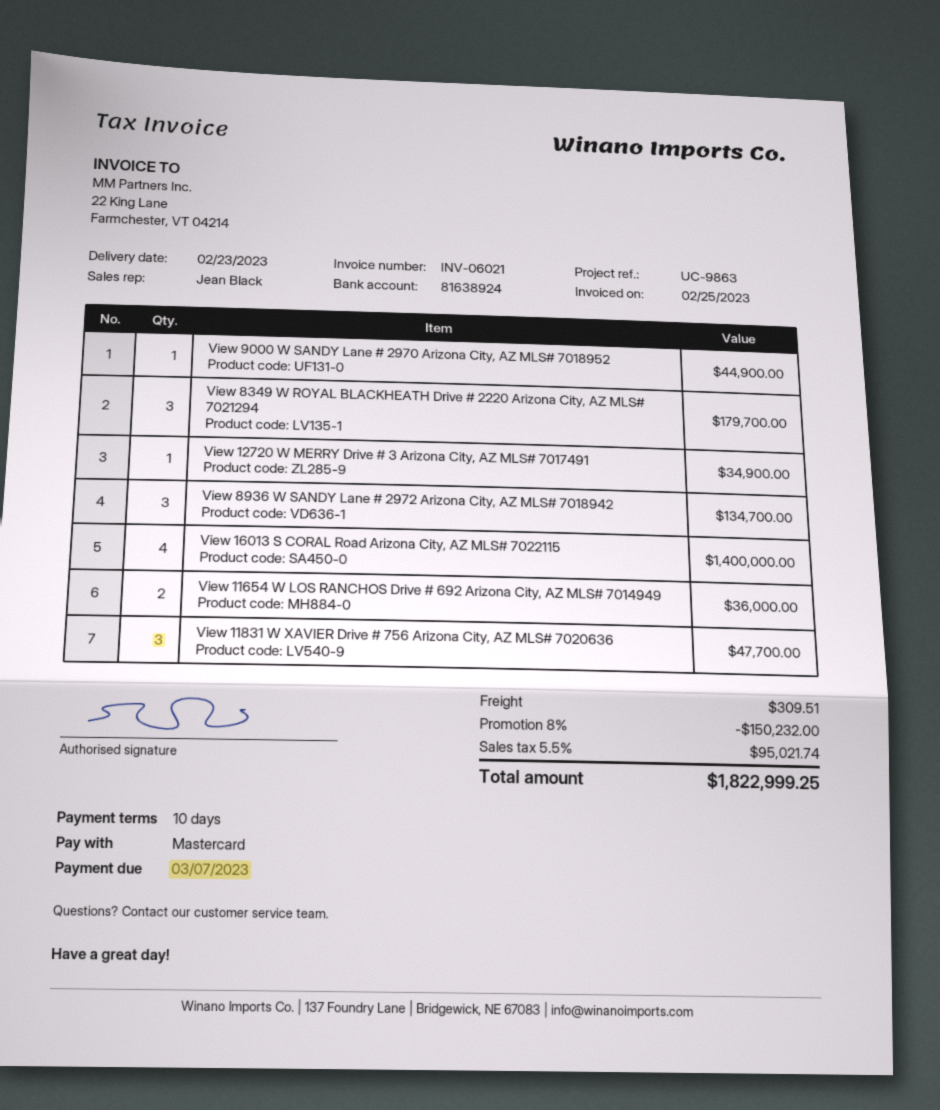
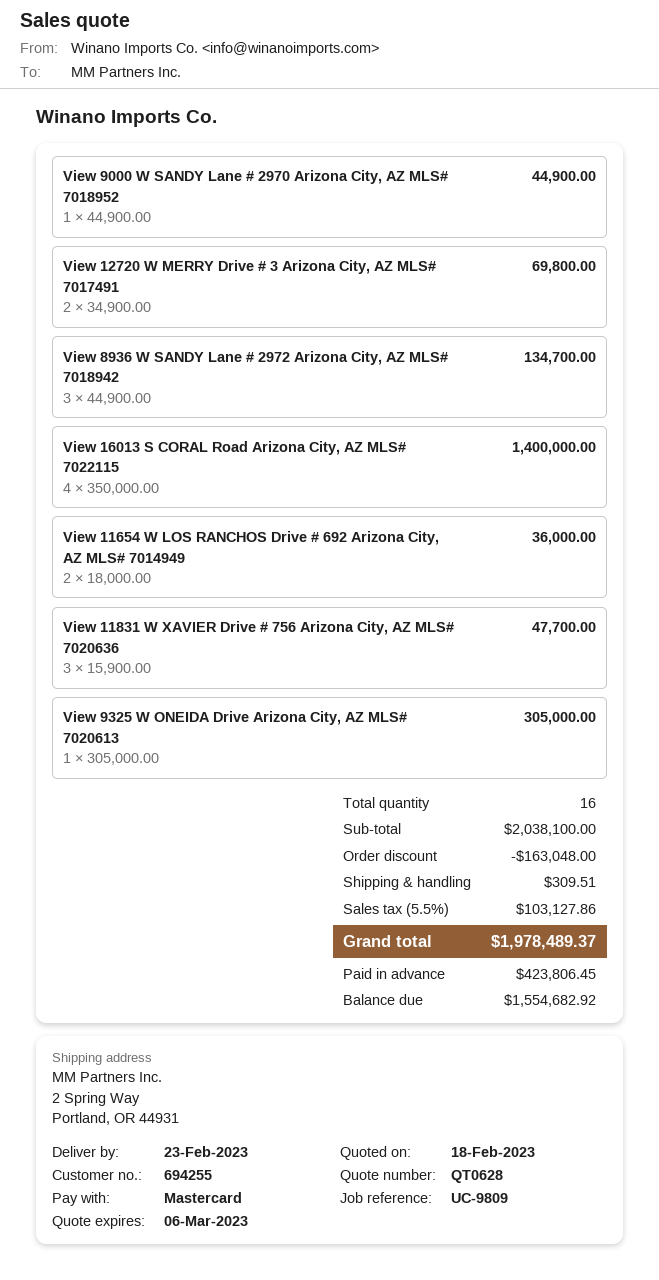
reference: UC-9863 -> UC-9809
View 8349 W ROYAL BLACKHEATH Drive # 2220 Arizona City, AZ MLS# 7021294: 3 for 179700.00 -> none
View 12720 W MERRY Drive # 3 Arizona City, AZ MLS# 7017491: 1 for 34900.00 -> 2 for 69800.00
View 9325 W ONEIDA Drive Arizona City, AZ MLS# 7020613: none -> 1 for 305000.00
discount: 150232.00 -> 163048.00
tax: 5.5% = 95021.74 -> 5.5% = 103127.86
total: 1822999.25 -> 1978489.37

